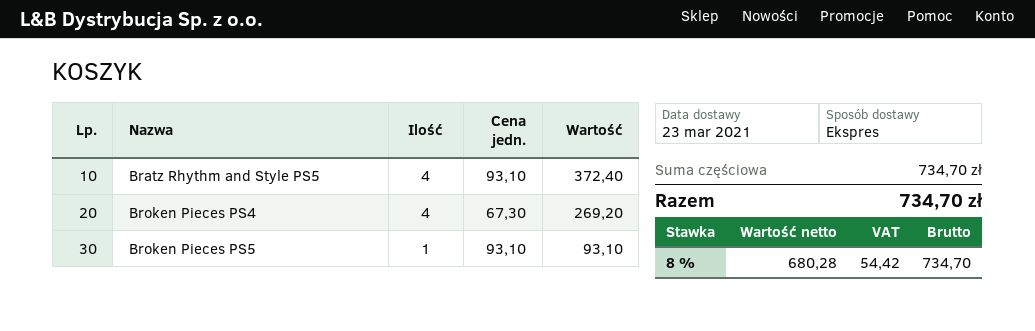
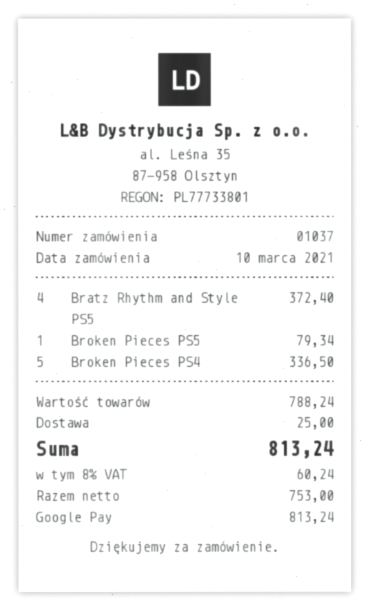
Broken Pieces PS4: 4 for 269.20 -> 5 for 336.50
Broken Pieces PS5: 1 for 93.10 -> 1 for 79.34
subtotal: 734.70 -> 788.24
shipping: none -> 25.00
net: 680.28 -> 753.00
tax: 8% = 54.42 -> 8% = 60.24
total: 734.70 -> 813.24

